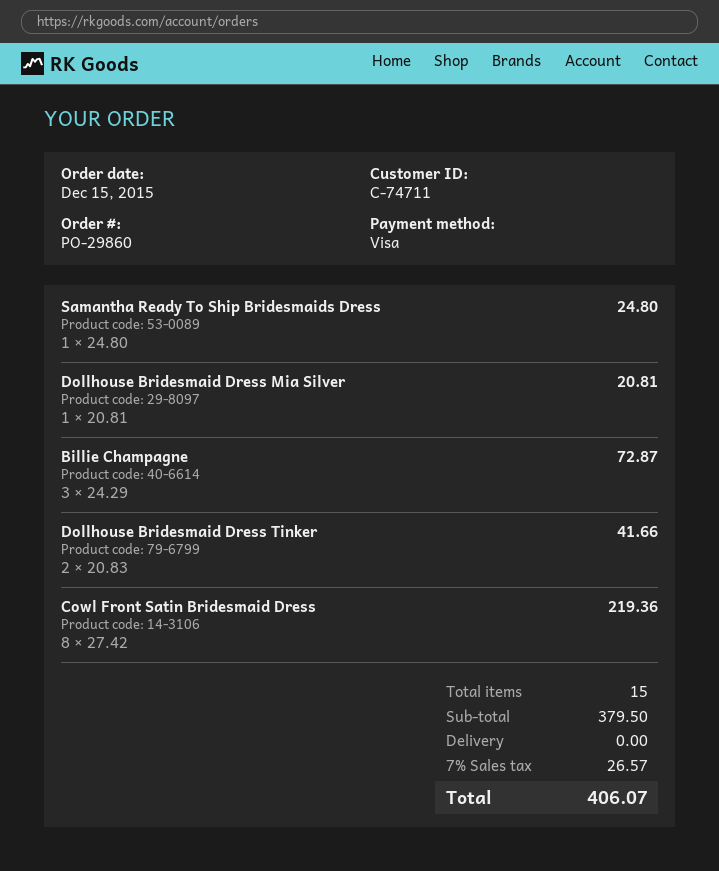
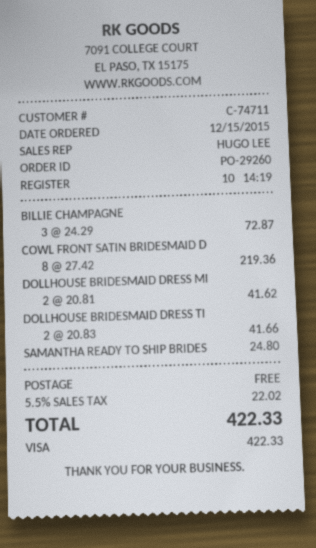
order number: PO-29860 -> PO-29260
Dollhouse Bridesmaid Dress Mia Silver: 1 x 20.81 = 20.81 -> 2 x 20.81 = 41.62
tax: 7% = 26.57 -> 5.5% = 22.02
total: 406.07 -> 422.33

